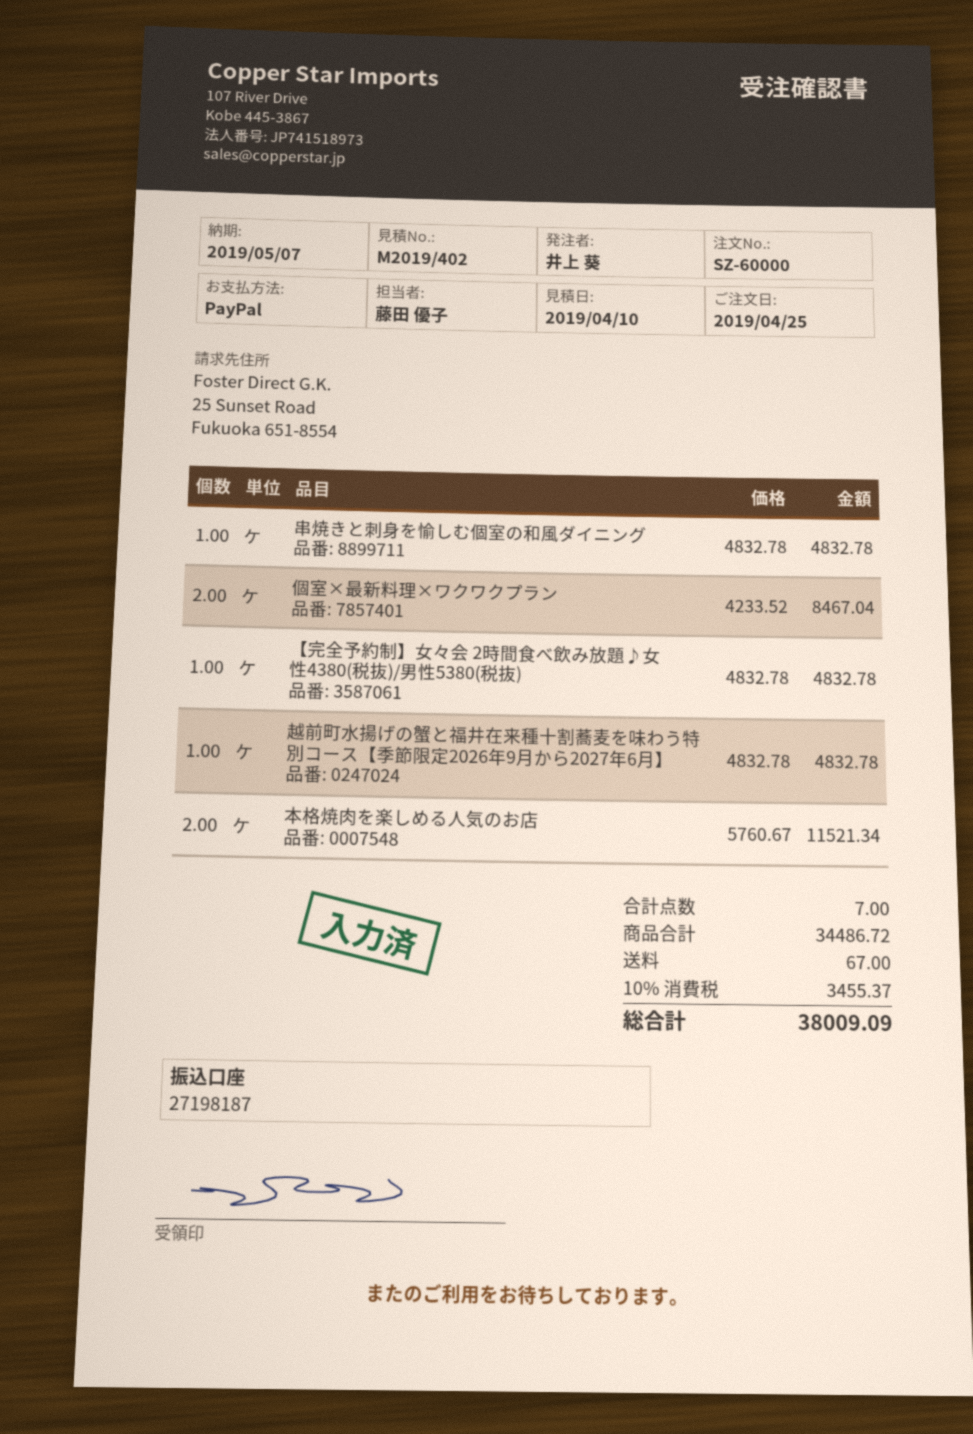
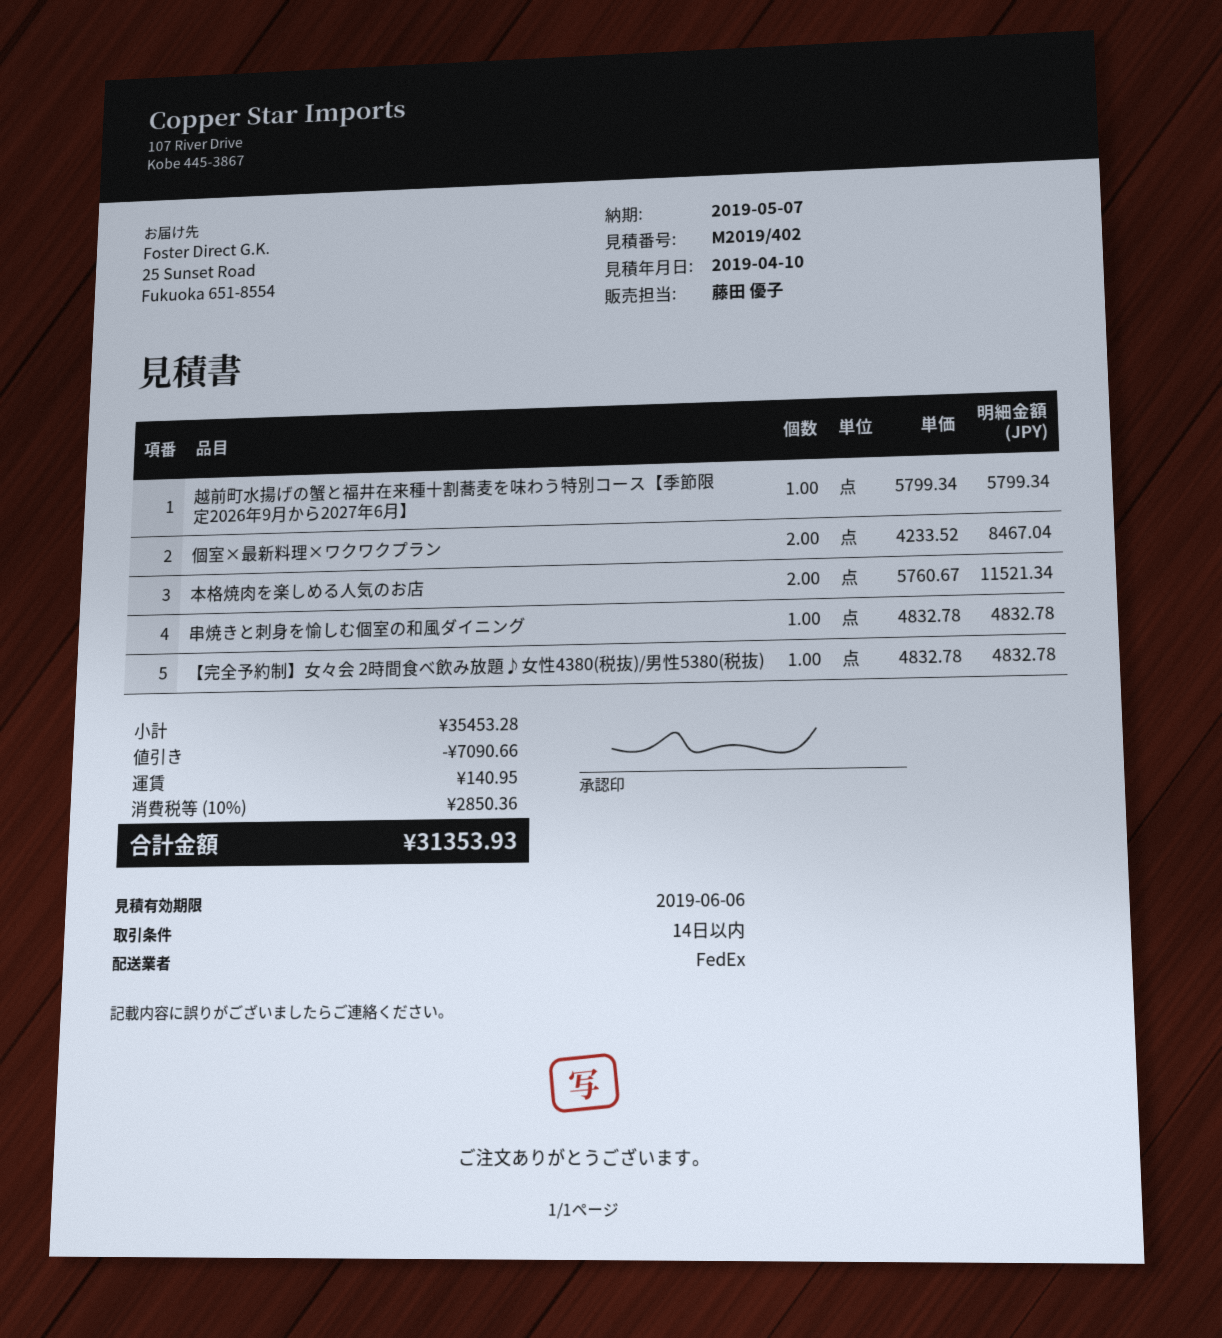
越前町水揚げの蟹と福井在来種十割蕎麦を味わう特別コース【季節限定2026年9月から2027年6月】: 1 x 4832.78 = 4832.78 -> 1 x 5799.34 = 5799.34
subtotal: 34486.72 -> 35453.28
discount: none -> 7090.66
shipping: 67.00 -> 140.95
tax: 10% = 3455.37 -> 10% = 2850.36
total: 38009.09 -> 31353.93

